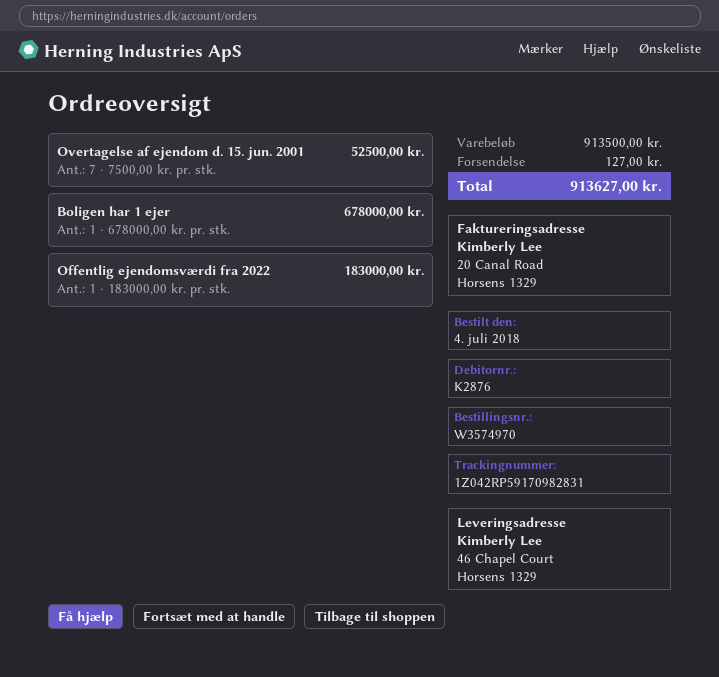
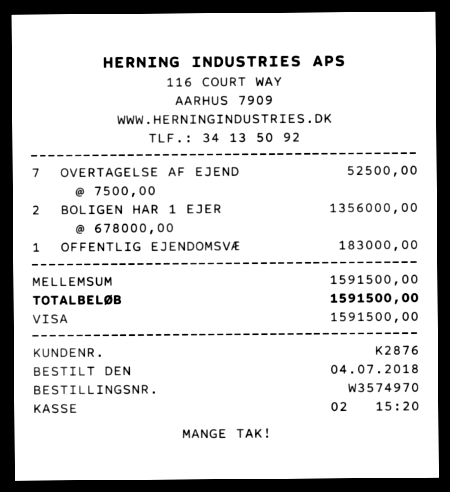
Boligen har 1 ejer: 1 x 678000.00 = 678000.00 -> 2 x 678000.00 = 1356000.00
subtotal: 913500.00 -> 1591500.00
shipping: 127.00 -> none
total: 913627.00 -> 1591500.00

